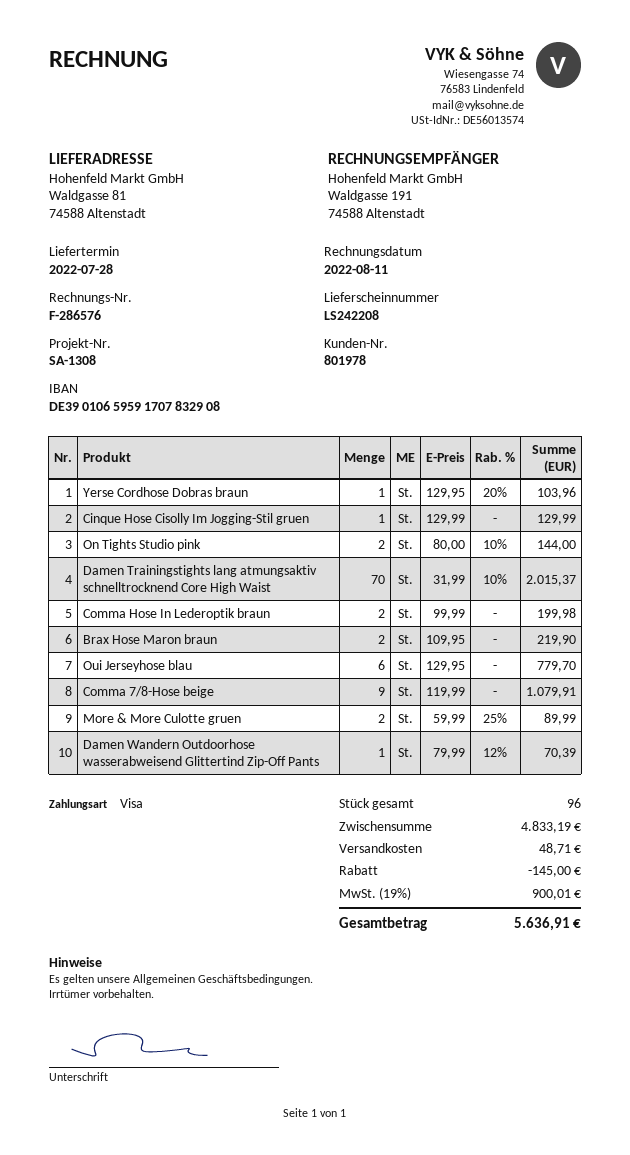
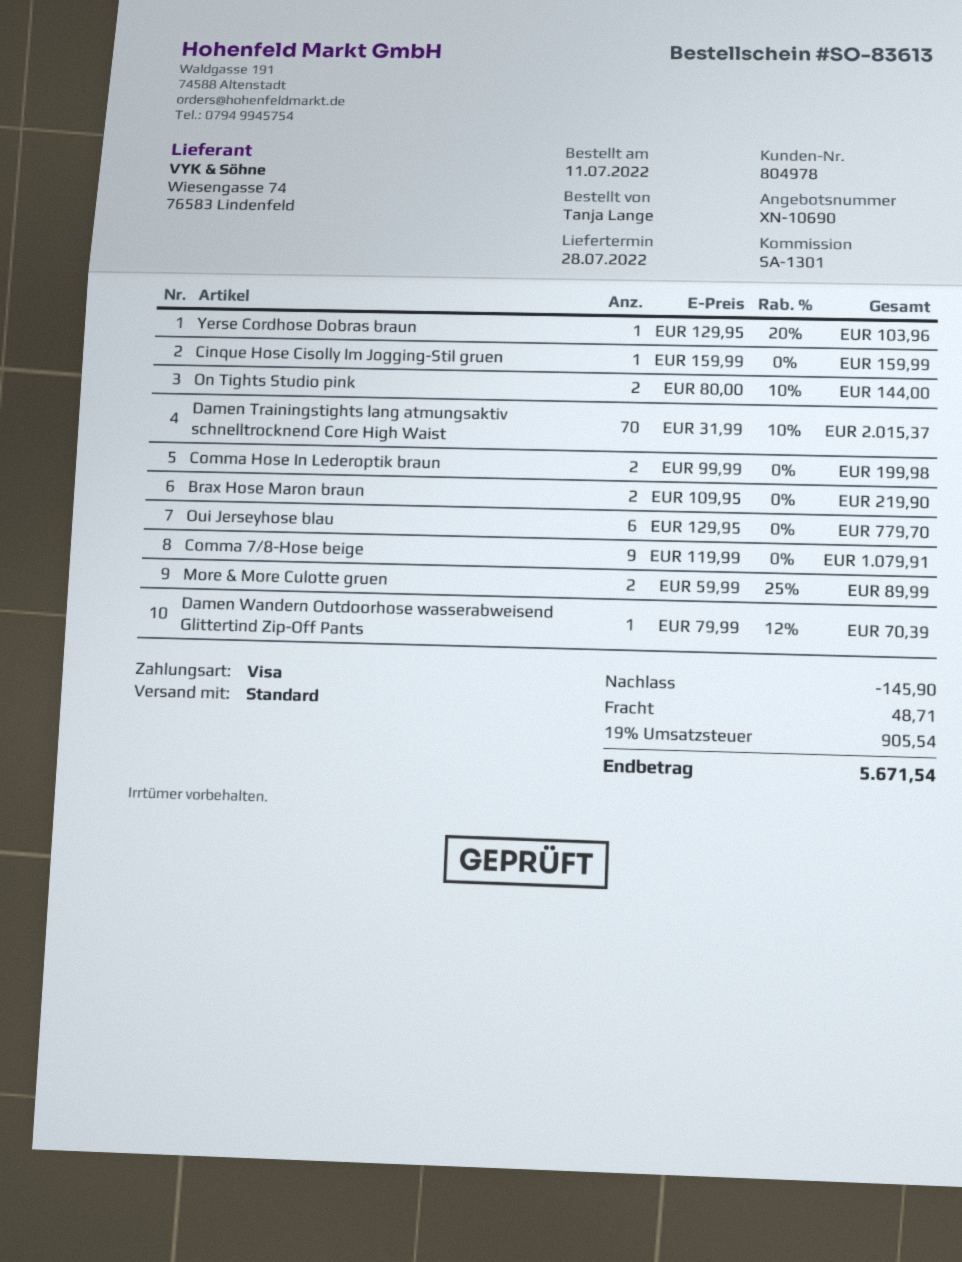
customer number: 801978 -> 804978
reference: SA-1308 -> SA-1301
Cinque Hose Cisolly Im Jogging-Stil gruen: 1 x 129.99 = 129.99 -> 1 x 159.99 = 159.99
discount: 145.00 -> 145.90
tax: 19% = 900.01 -> 19% = 905.54
total: 5636.91 -> 5671.54

